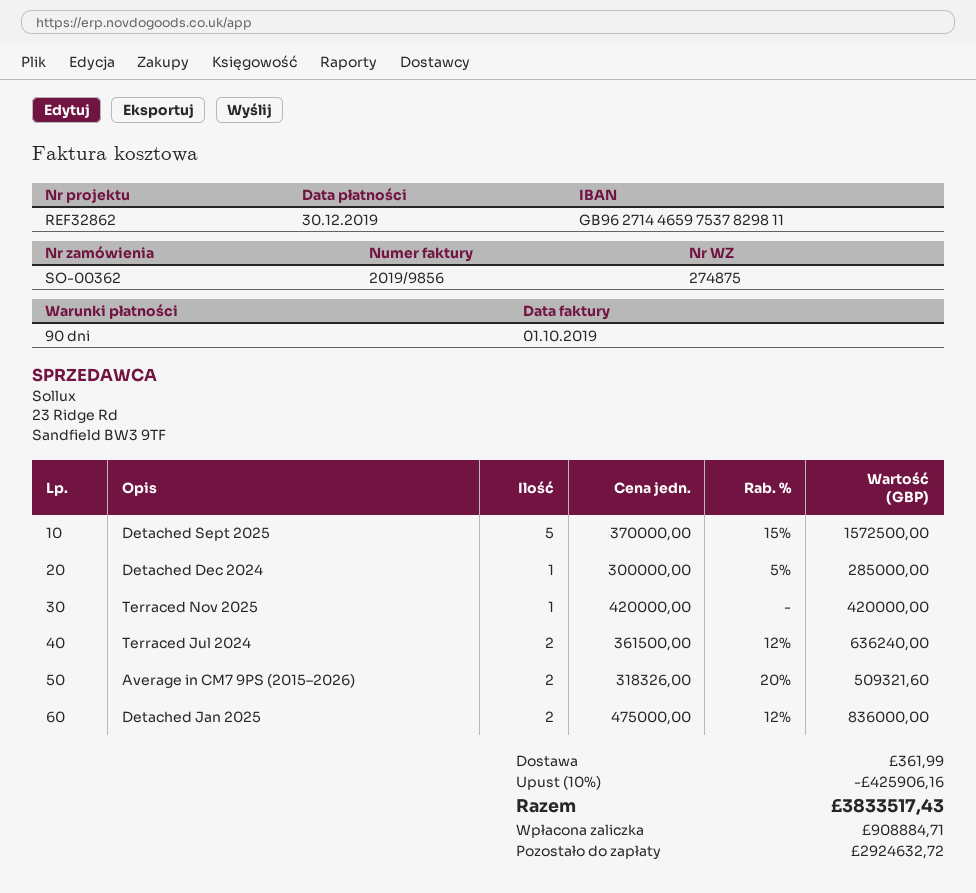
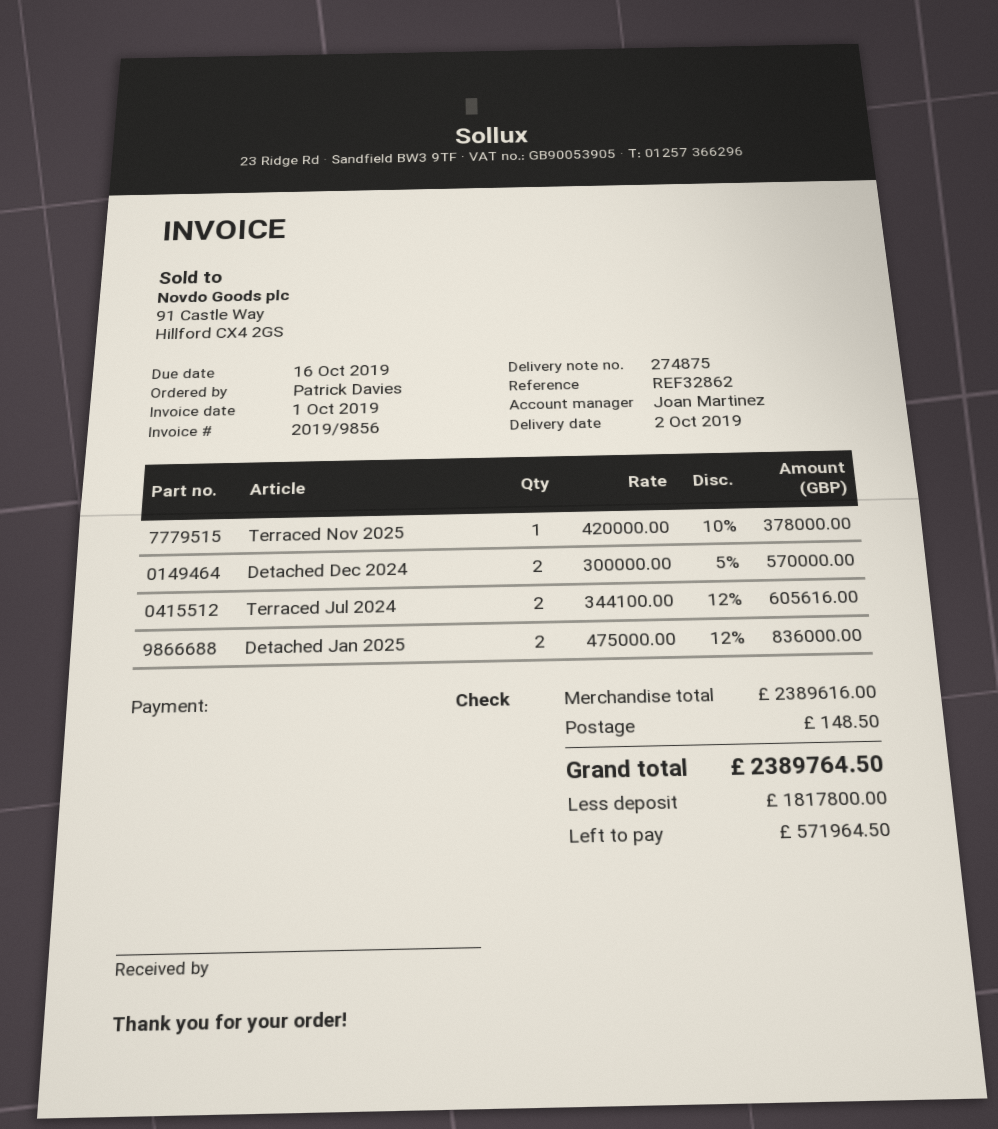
due date: 2019-12-30 -> 2019-10-16
Detached Sept 2025: 5 x 370000.00 - 15% = 1572500.00 -> none
Detached Dec 2024: 1 x 300000.00 - 5% = 285000.00 -> 2 x 300000.00 - 5% = 570000.00
Terraced Nov 2025: 1 x 420000.00 = 420000.00 -> 1 x 420000.00 - 10% = 378000.00
Terraced Jul 2024: 2 x 361500.00 - 12% = 636240.00 -> 2 x 344100.00 - 12% = 605616.00
Average in CM7 9PS (2015–2026): 2 x 318326.00 - 20% = 509321.60 -> none
discount: 10% = 425906.16 -> none
shipping: 361.99 -> 148.50
total: 3833517.43 -> 2389764.50
deposit: 908884.71 -> 1817800.00
balance: 2924632.72 -> 571964.50

